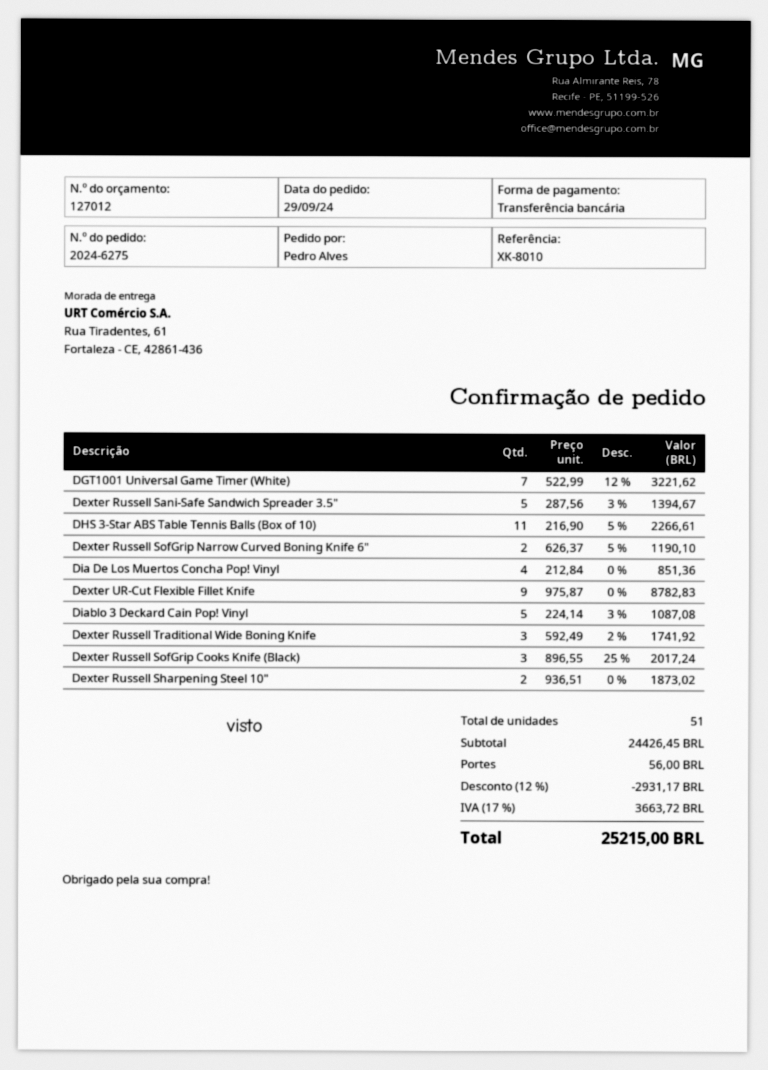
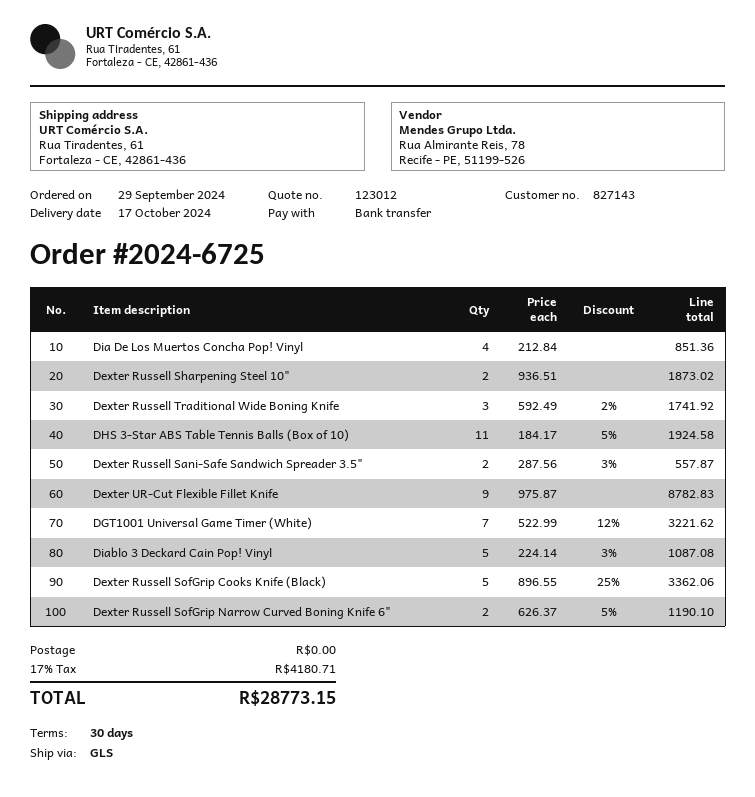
quote number: 127012 -> 123012
order number: 2024-6275 -> 2024-6725
Dexter Russell Sani-Safe Sandwich Spreader 3.5": 5 x 287.56 - 3% = 1394.67 -> 2 x 287.56 - 3% = 557.87
DHS 3-Star ABS Table Tennis Balls (Box of 10): 11 x 216.90 - 5% = 2266.61 -> 11 x 184.17 - 5% = 1924.58
Dexter Russell SofGrip Cooks Knife (Black): 3 x 896.55 - 25% = 2017.24 -> 5 x 896.55 - 25% = 3362.06
discount: 12% = 2931.17 -> none
shipping: 56.00 -> 0.00
tax: 17% = 3663.72 -> 17% = 4180.71
total: 25215.00 -> 28773.15

